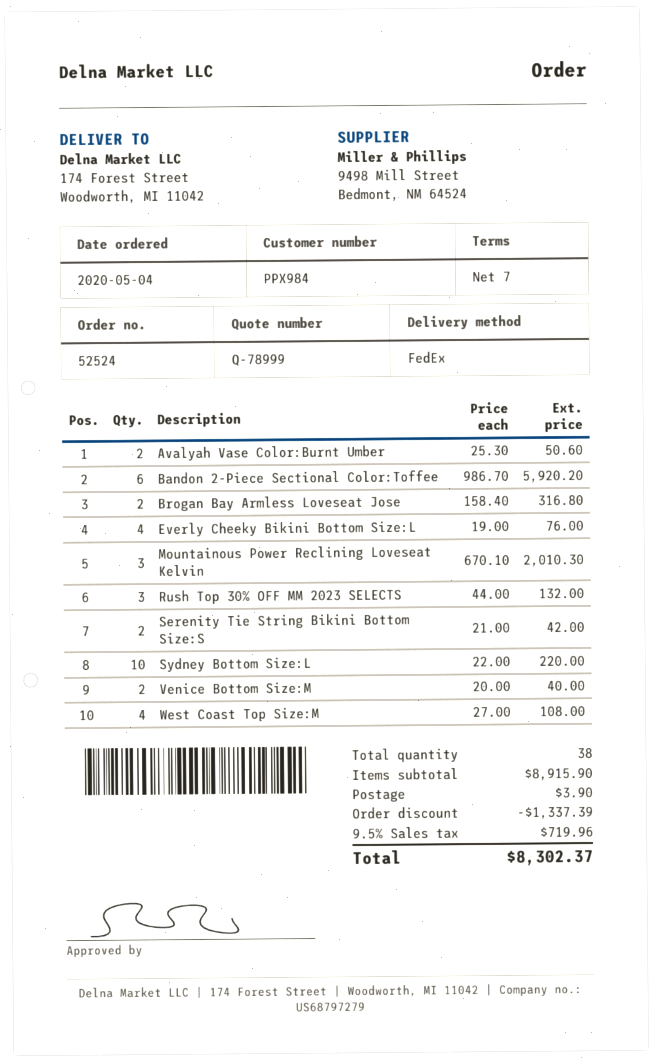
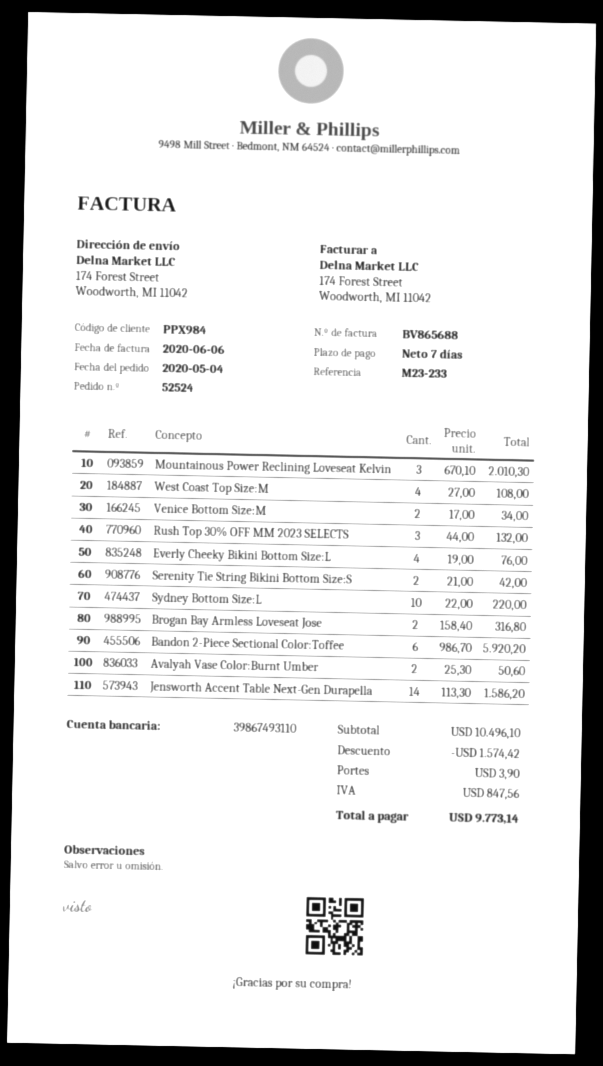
Venice Bottom Size:M: 2 x 20.00 = 40.00 -> 2 x 17.00 = 34.00
Jensworth Accent Table Next-Gen Durapella: none -> 14 x 113.30 = 1586.20
subtotal: 8915.90 -> 10496.10
discount: 1337.39 -> 1574.42
tax: 719.96 -> 847.56
total: 8302.37 -> 9773.14

